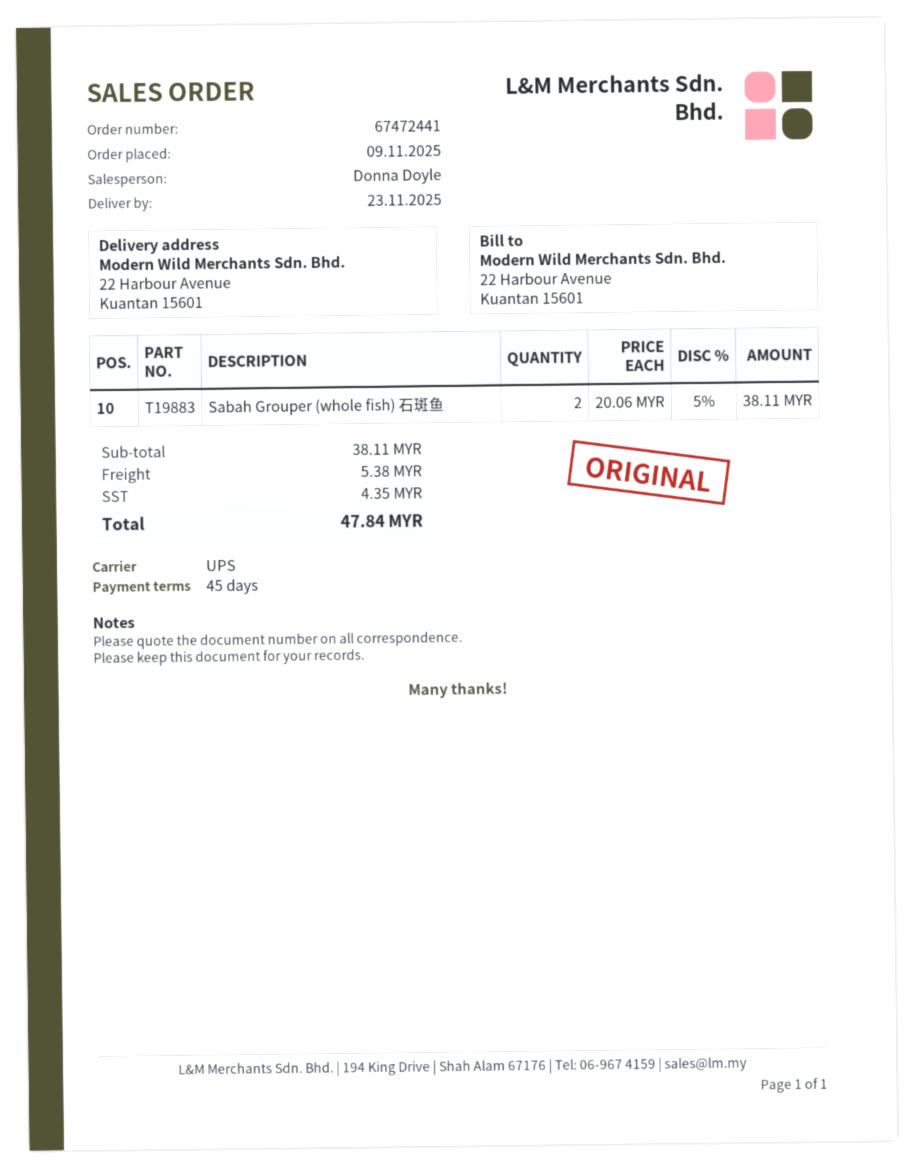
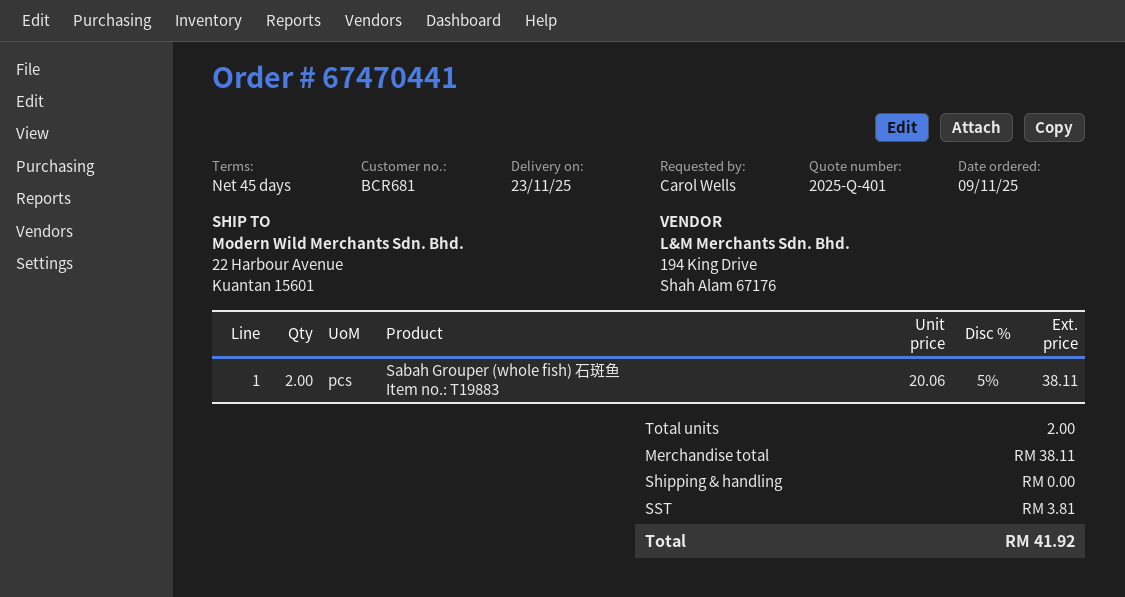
order number: 67472441 -> 67470441
shipping: 5.38 -> 0.00
tax: 4.35 -> 3.81
total: 47.84 -> 41.92

